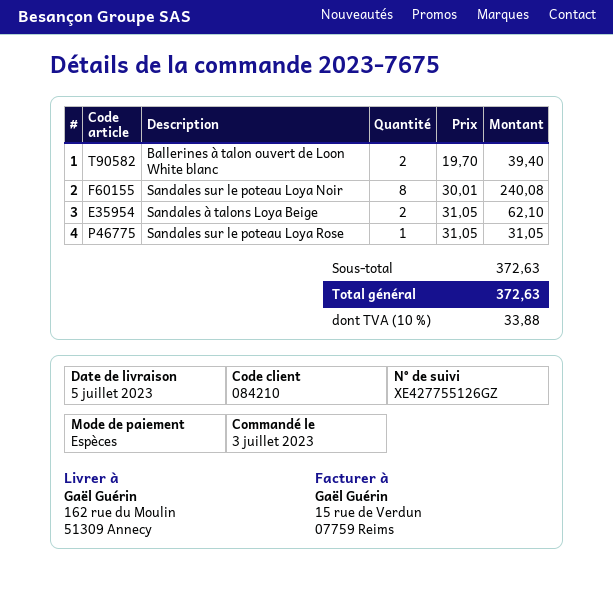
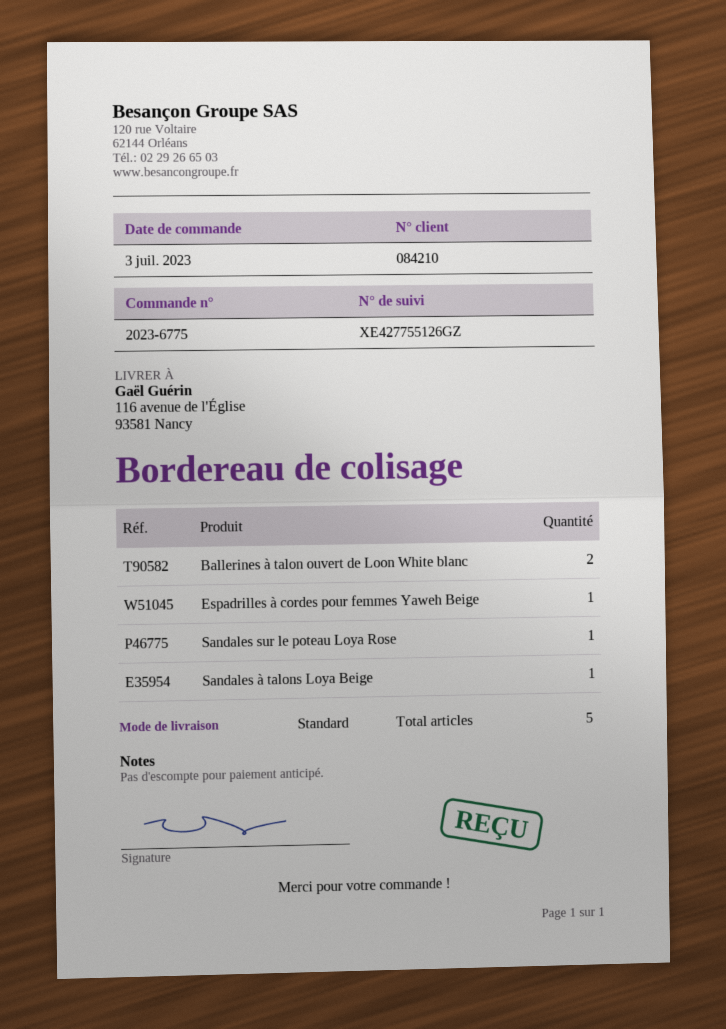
order number: 2023-7675 -> 2023-6775
ship to: 162 rue du Moulin, 51309 Annecy -> 116 avenue de l'Église, 93581 Nancy
Sandales sur le poteau Loya Noir: 8 -> none
Sandales à talons Loya Beige: 2 -> 1
Espadrilles à cordes pour femmes Yaweh Beige: none -> 1

